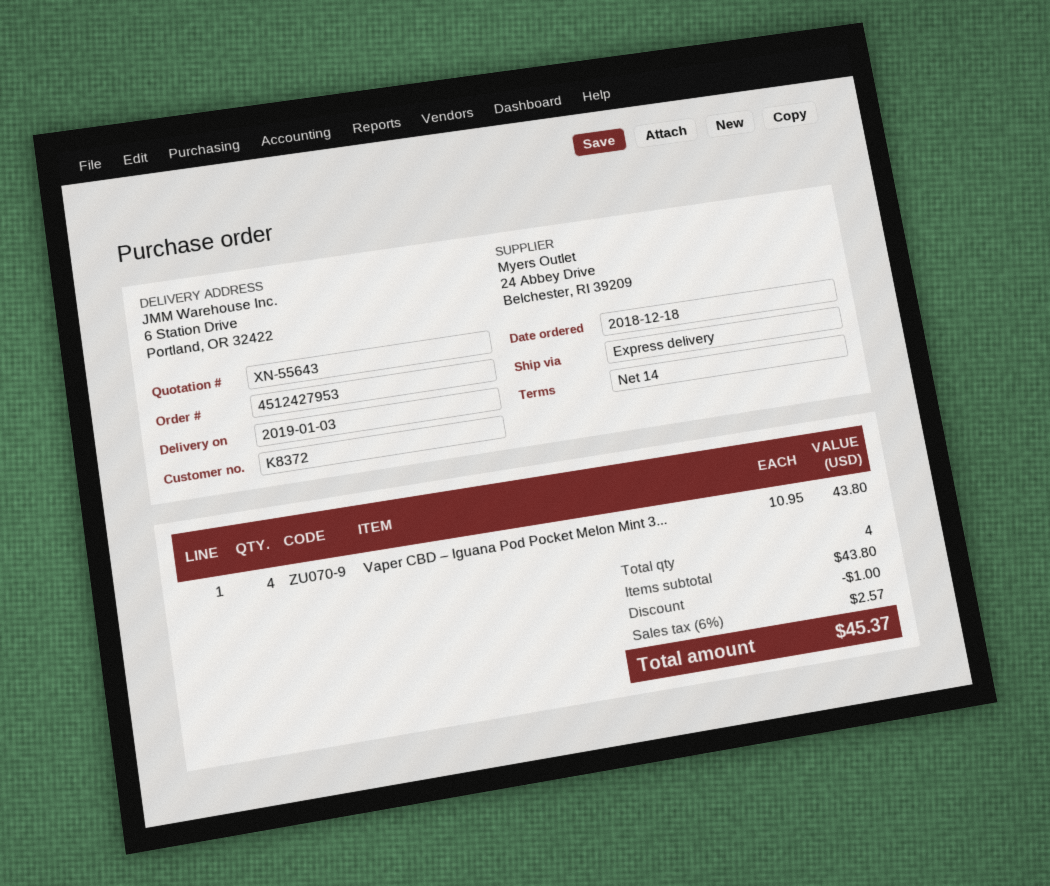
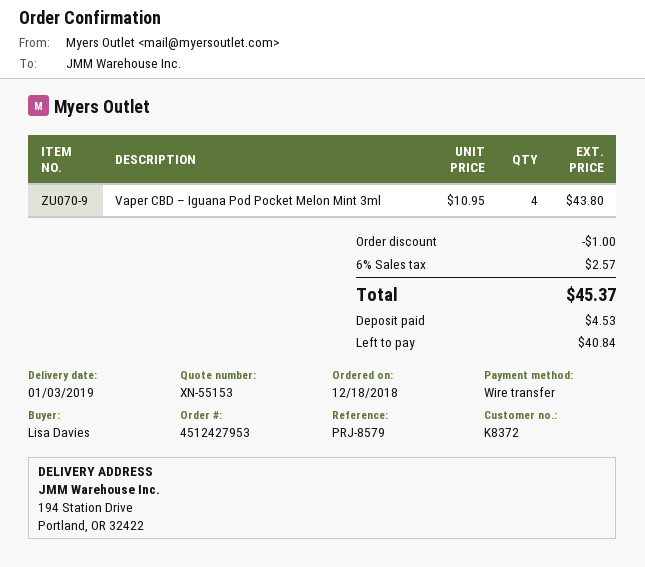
quote number: XN-55643 -> XN-55153
ship to: 6 Station Drive, Portland, OR 32422 -> 194 Station Drive, Portland, OR 32422

